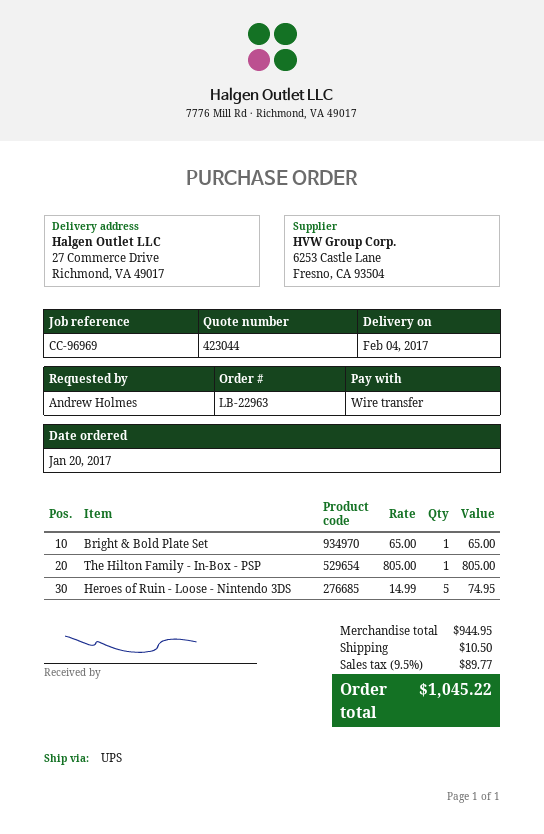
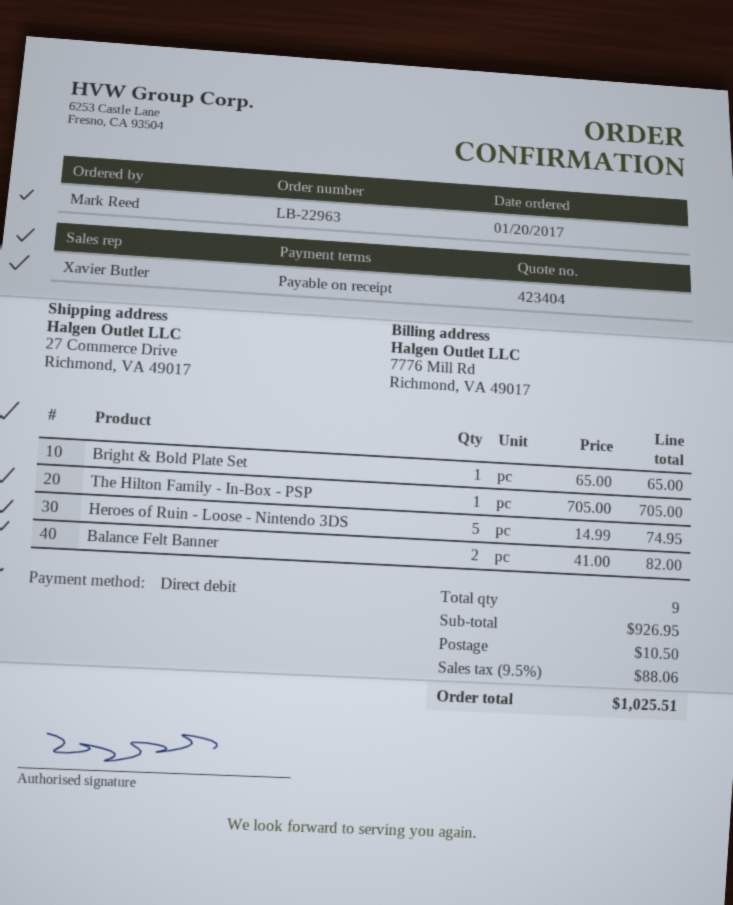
quote number: 423044 -> 423404
ordered by: Andrew Holmes -> Mark Reed
payment method: bank transfer -> direct debit
The Hilton Family - In-Box - PSP: 1 x 805.00 = 805.00 -> 1 x 705.00 = 705.00
Balance Felt Banner: none -> 2 x 41.00 = 82.00
subtotal: 944.95 -> 926.95
tax: 9.5% = 89.77 -> 9.5% = 88.06
total: 1045.22 -> 1025.51

